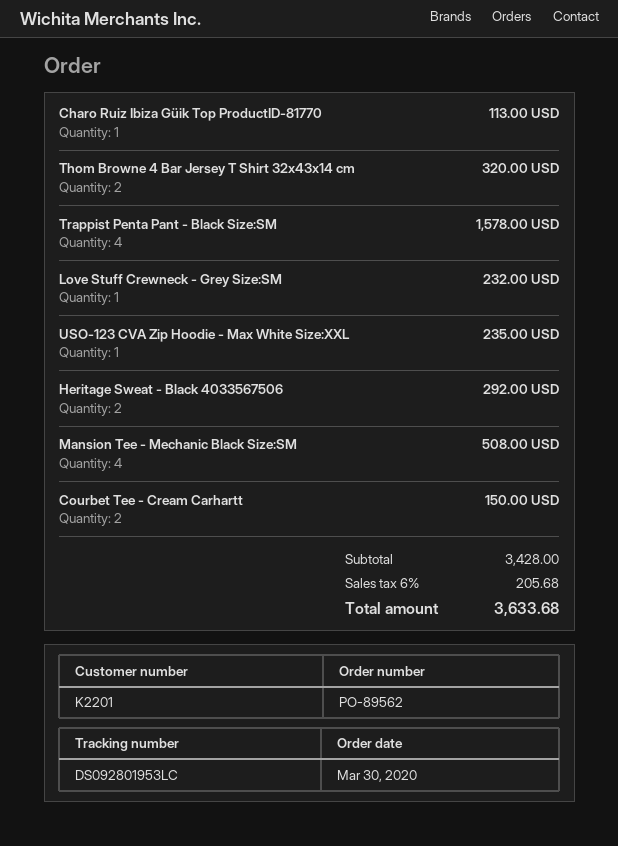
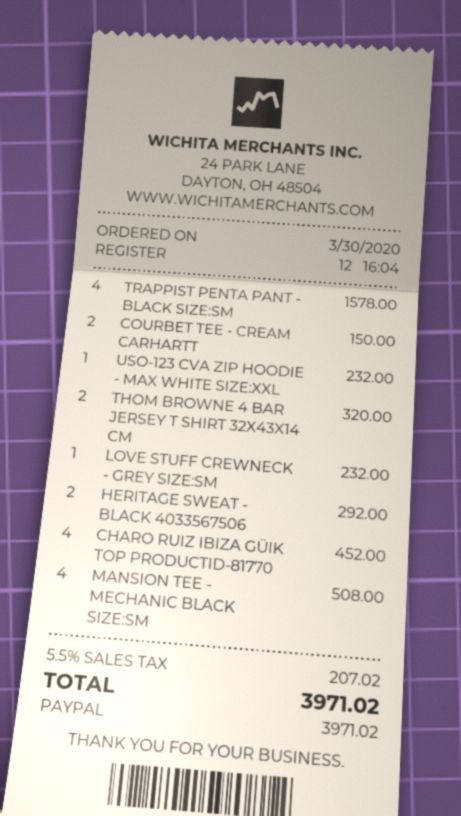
Charo Ruiz Ibiza Güik Top ProductID-81770: 1 for 113.00 -> 4 for 452.00
USO-123 CVA Zip Hoodie - Max White Size:XXL: 1 for 235.00 -> 1 for 232.00
tax: 6% = 205.68 -> 5.5% = 207.02
total: 3633.68 -> 3971.02

